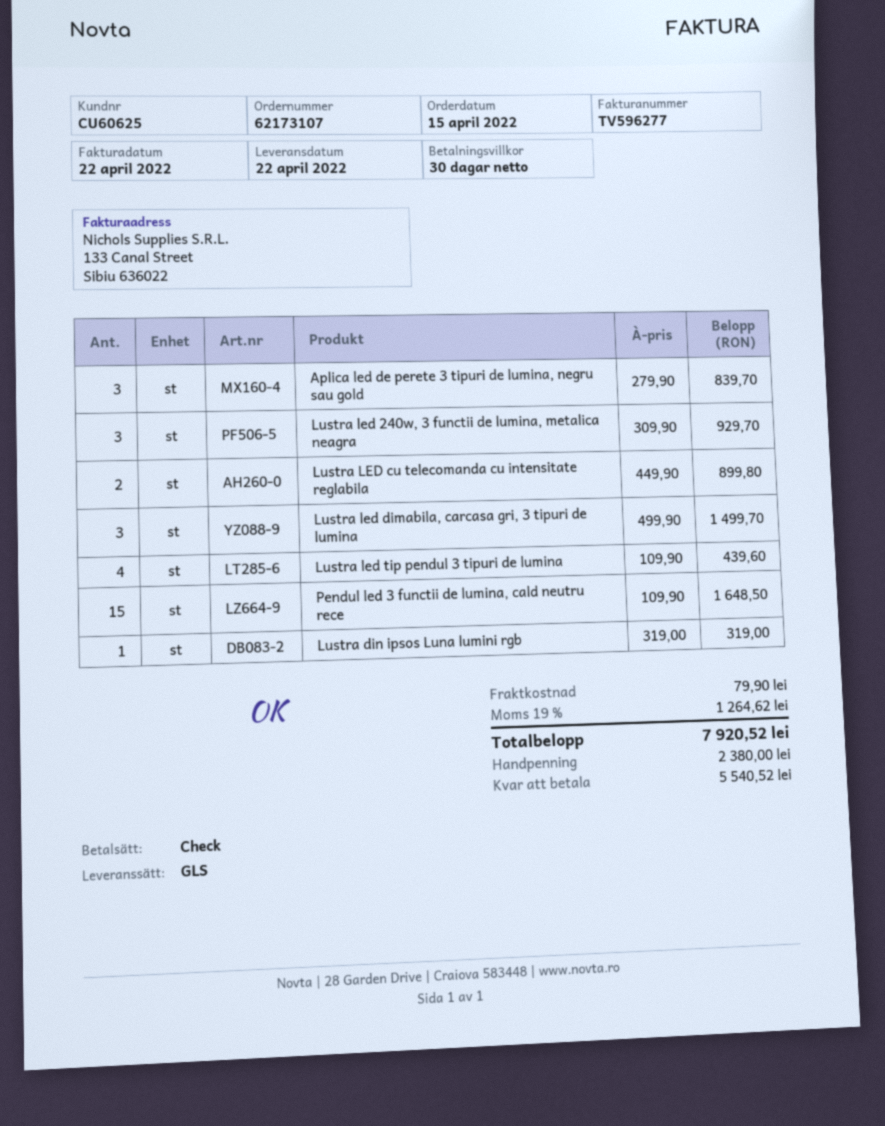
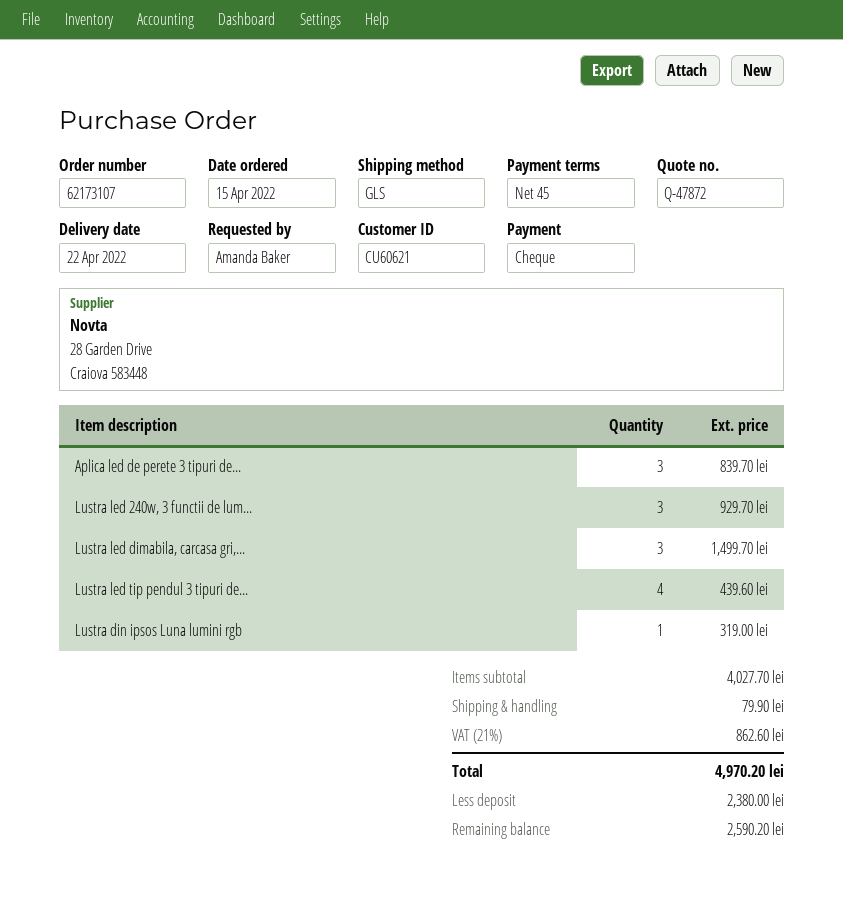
payment terms: 30 days -> 45 days
customer number: CU60625 -> CU60621
Lustra LED cu telecomanda cu intensitate reglabila: 2 for 899.80 -> none
Pendul led 3 functii de lumina, cald neutru rece: 15 for 1648.50 -> none
tax: 19% = 1264.62 -> 21% = 862.60
total: 7920.52 -> 4970.20
balance: 5540.52 -> 2590.20

